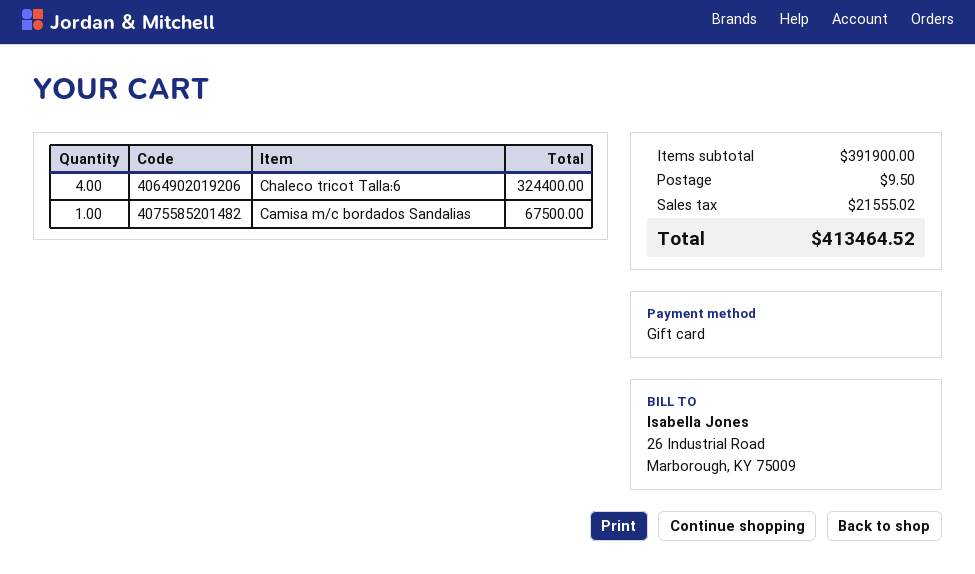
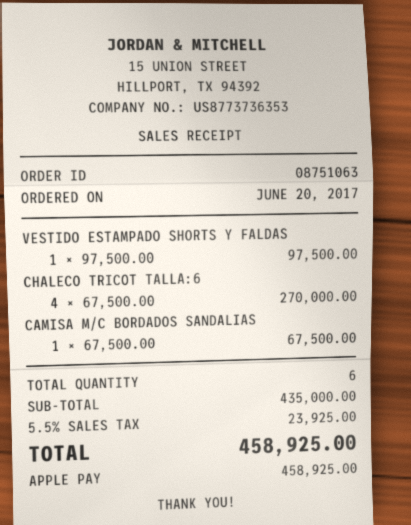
payment method: gift card -> Apple Pay
Chaleco tricot Talla:6: 4 for 324400.00 -> 4 for 270000.00
VESTIDO ESTAMPADO SHORTS Y FALDAS: none -> 1 for 97500.00
subtotal: 391900.00 -> 435000.00
shipping: 9.50 -> none
tax: 21555.02 -> 23925.00
total: 413464.52 -> 458925.00

